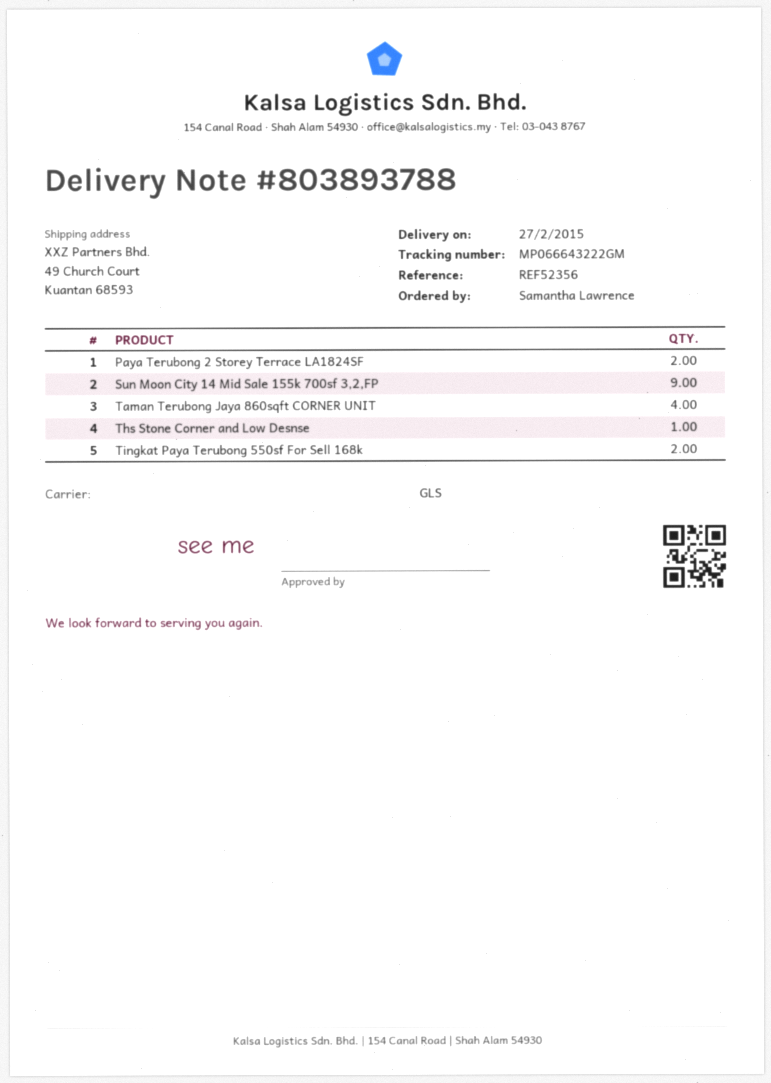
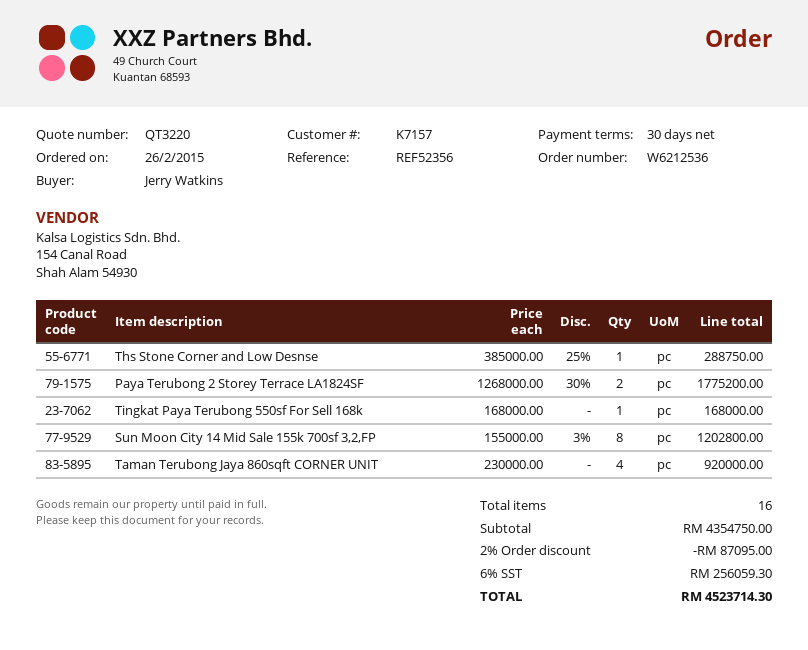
ordered by: Samantha Lawrence -> Jerry Watkins
Sun Moon City 14 Mid Sale 155k 700sf 3,2,FP: 9 -> 8
Tingkat Paya Terubong 550sf For Sell 168k: 2 -> 1

